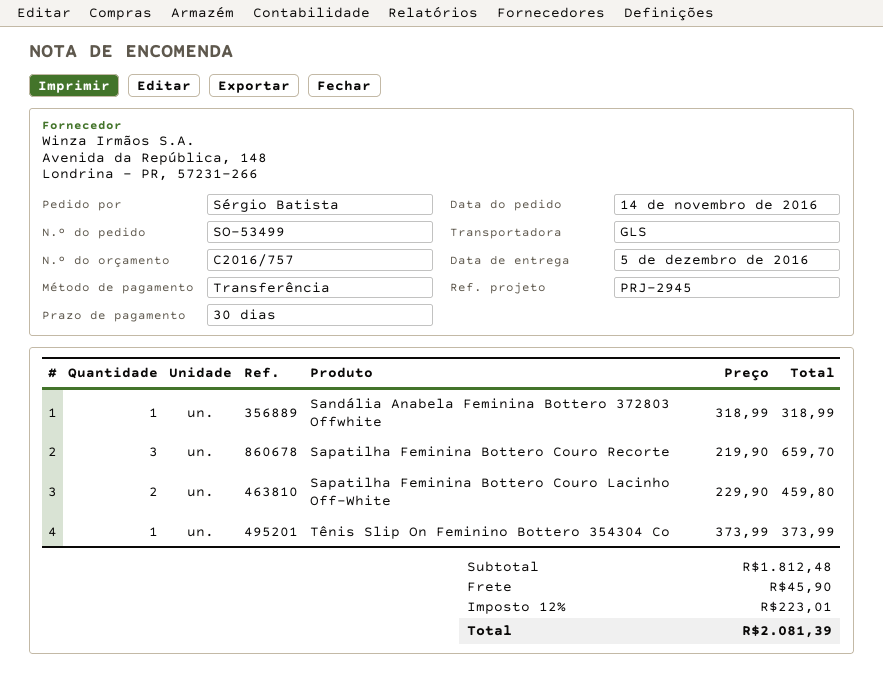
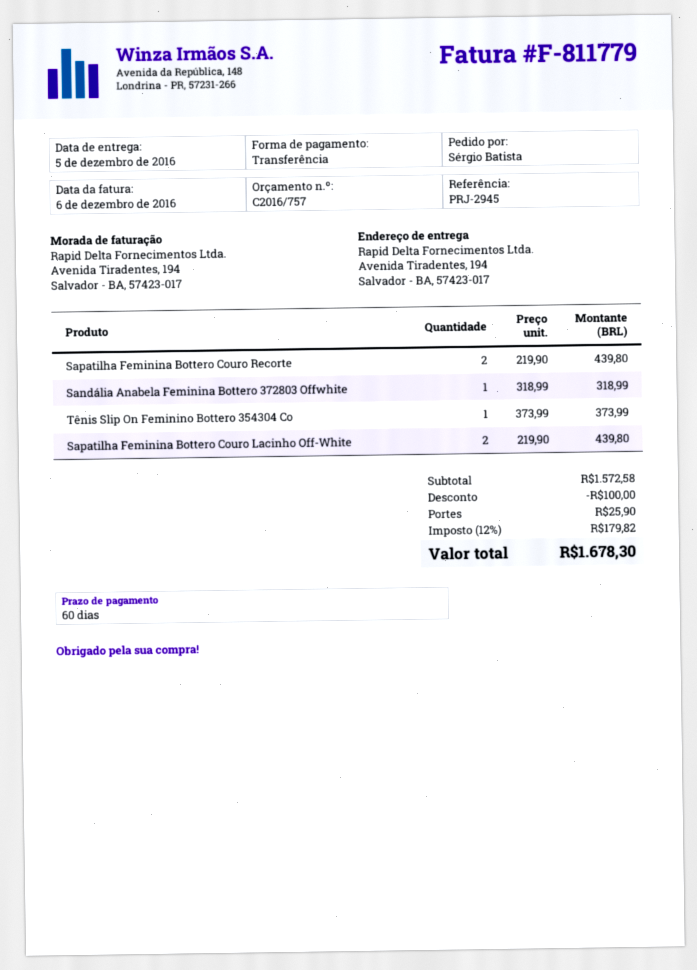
payment terms: 30 days -> 60 days
Sapatilha Feminina Bottero Couro Recorte: 3 x 219.90 = 659.70 -> 2 x 219.90 = 439.80
Sapatilha Feminina Bottero Couro Lacinho Off-White: 2 x 229.90 = 459.80 -> 2 x 219.90 = 439.80
subtotal: 1812.48 -> 1572.58
discount: none -> 100.00
shipping: 45.90 -> 25.90
tax: 12% = 223.01 -> 12% = 179.82
total: 2081.39 -> 1678.30

